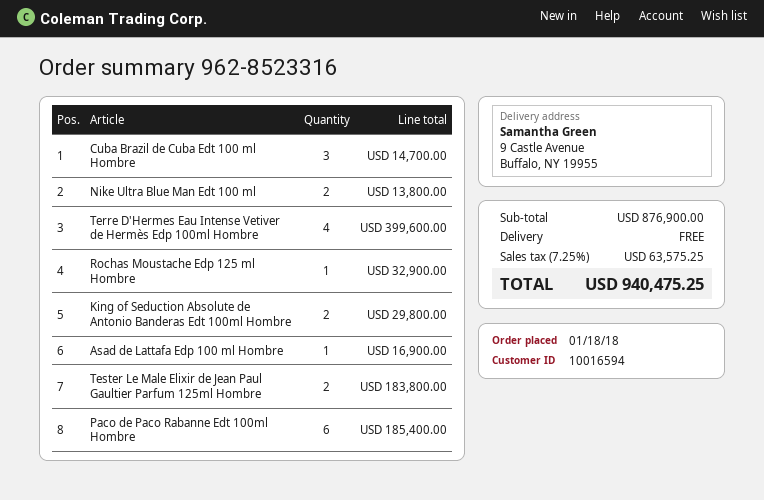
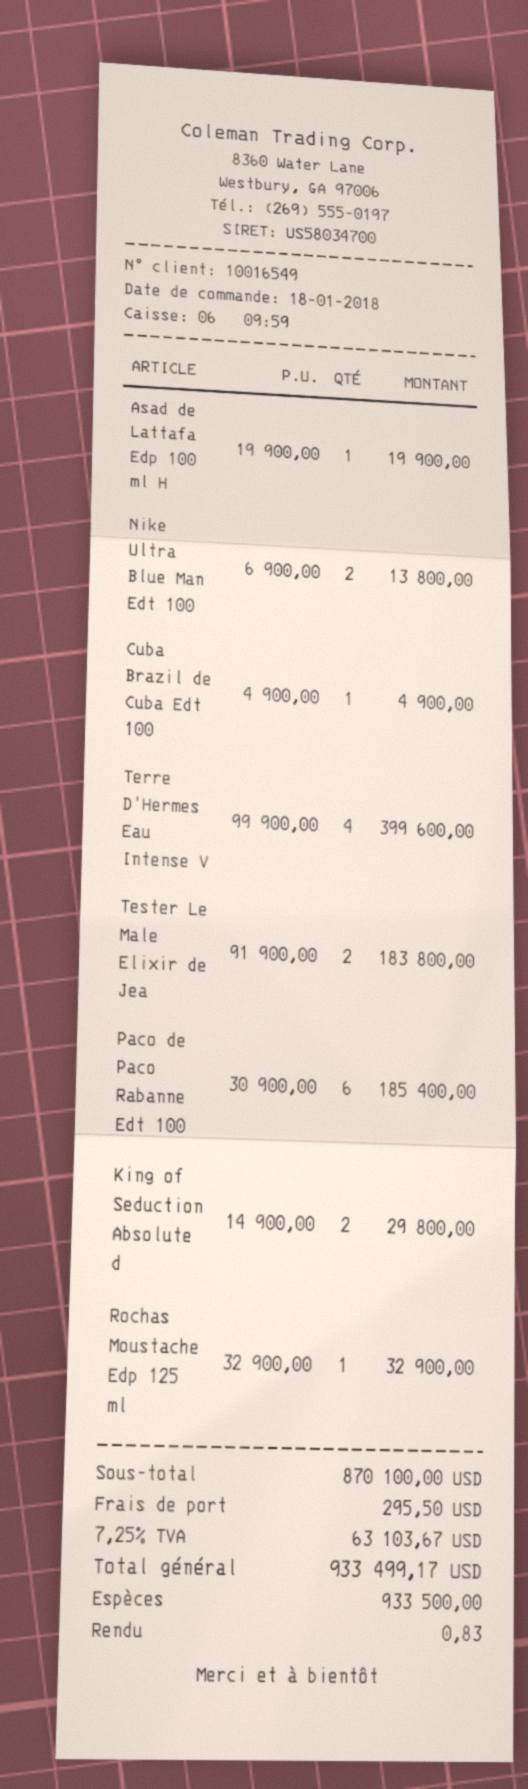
customer number: 10016594 -> 10016549
Cuba Brazil de Cuba Edt 100 ml Hombre: 3 for 14700.00 -> 1 for 4900.00
Asad de Lattafa Edp 100 ml Hombre: 1 for 16900.00 -> 1 for 19900.00
subtotal: 876900.00 -> 870100.00
shipping: 0.00 -> 295.50
tax: 7.25% = 63575.25 -> 7.25% = 63103.67
total: 940475.25 -> 933499.17

